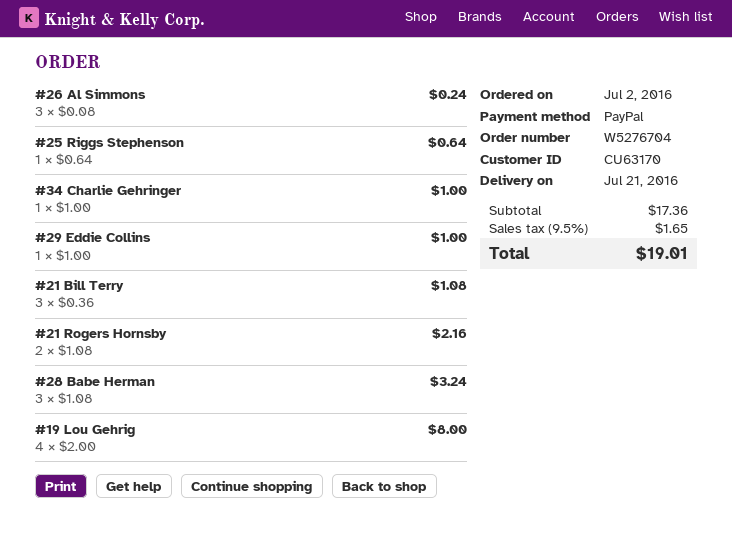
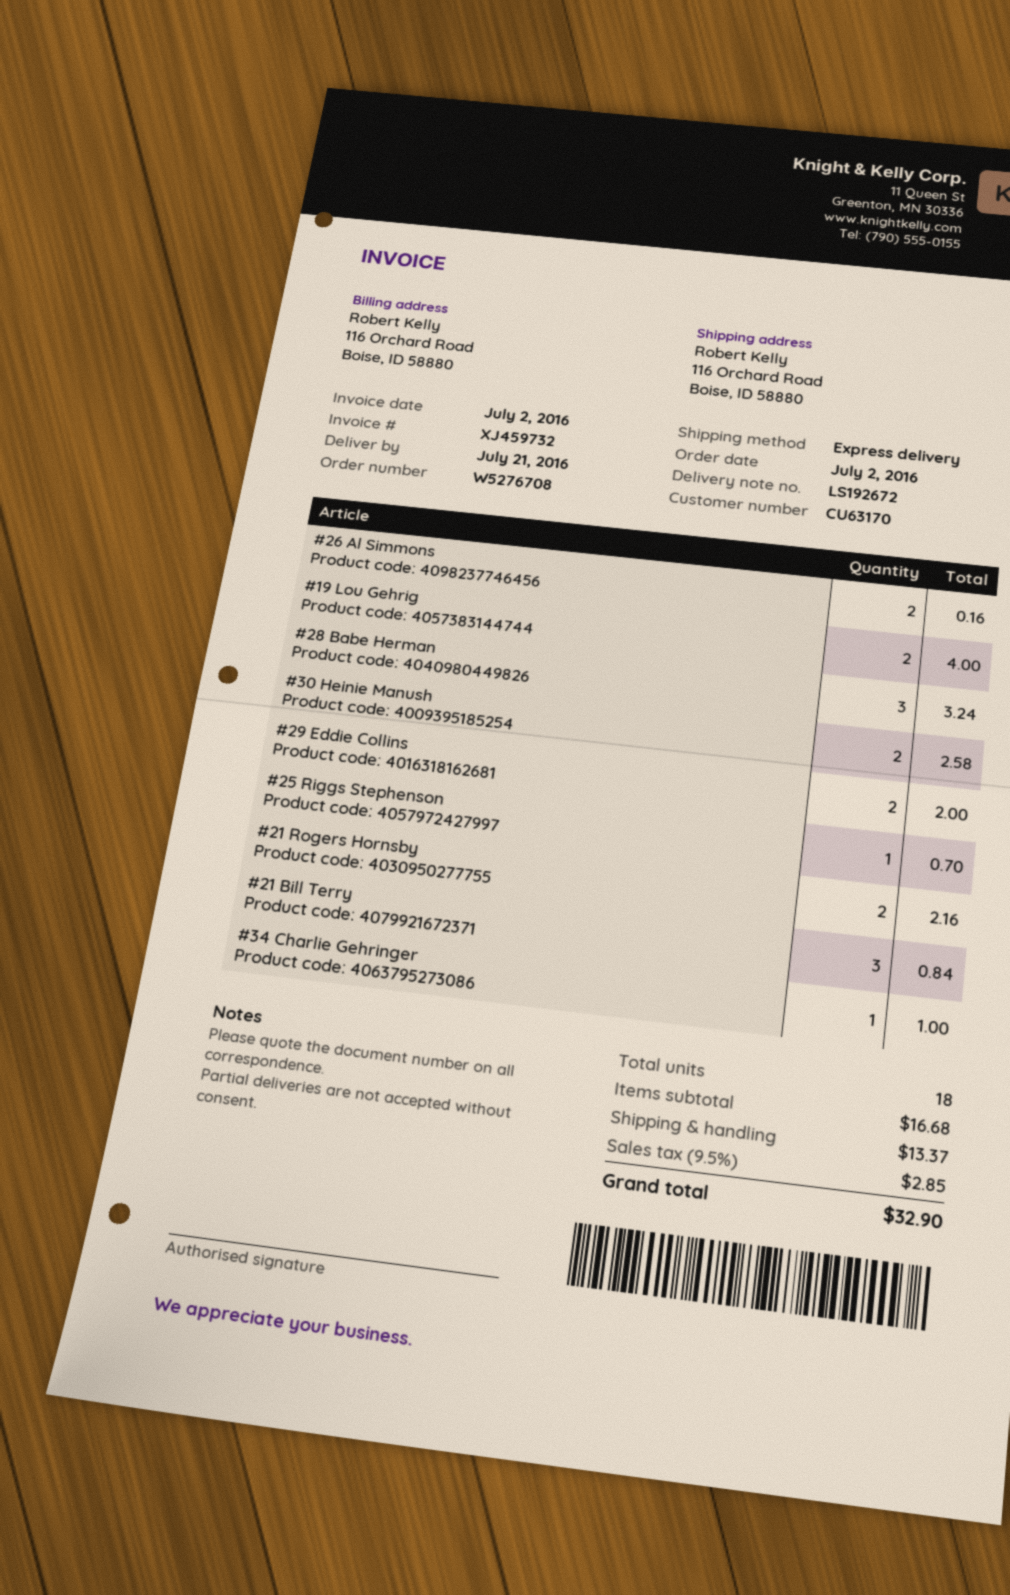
order number: W5276704 -> W5276708
#26 Al Simmons: 3 for 0.24 -> 2 for 0.16
#25 Riggs Stephenson: 1 for 0.64 -> 1 for 0.70
#29 Eddie Collins: 1 for 1.00 -> 2 for 2.00
#21 Bill Terry: 3 for 1.08 -> 3 for 0.84
#19 Lou Gehrig: 4 for 8.00 -> 2 for 4.00
#30 Heinie Manush: none -> 2 for 2.58
subtotal: 17.36 -> 16.68
shipping: none -> 13.37
tax: 9.5% = 1.65 -> 9.5% = 2.85
total: 19.01 -> 32.90

